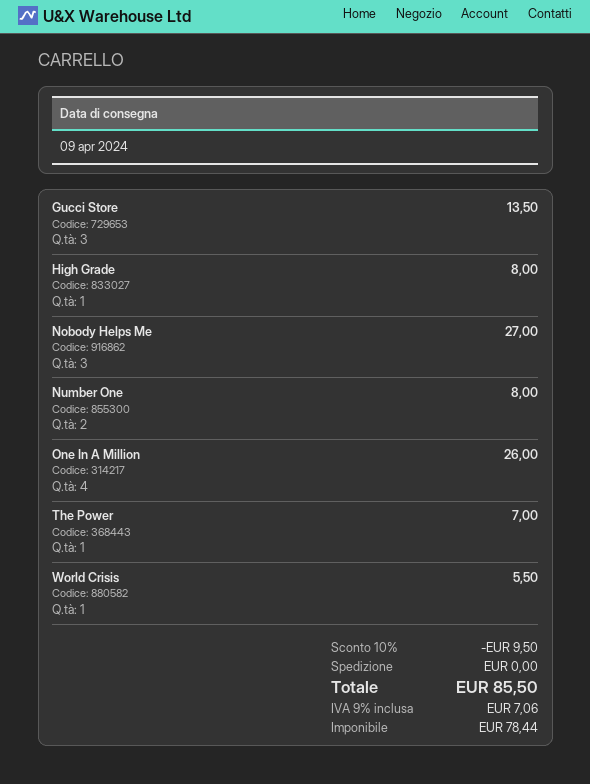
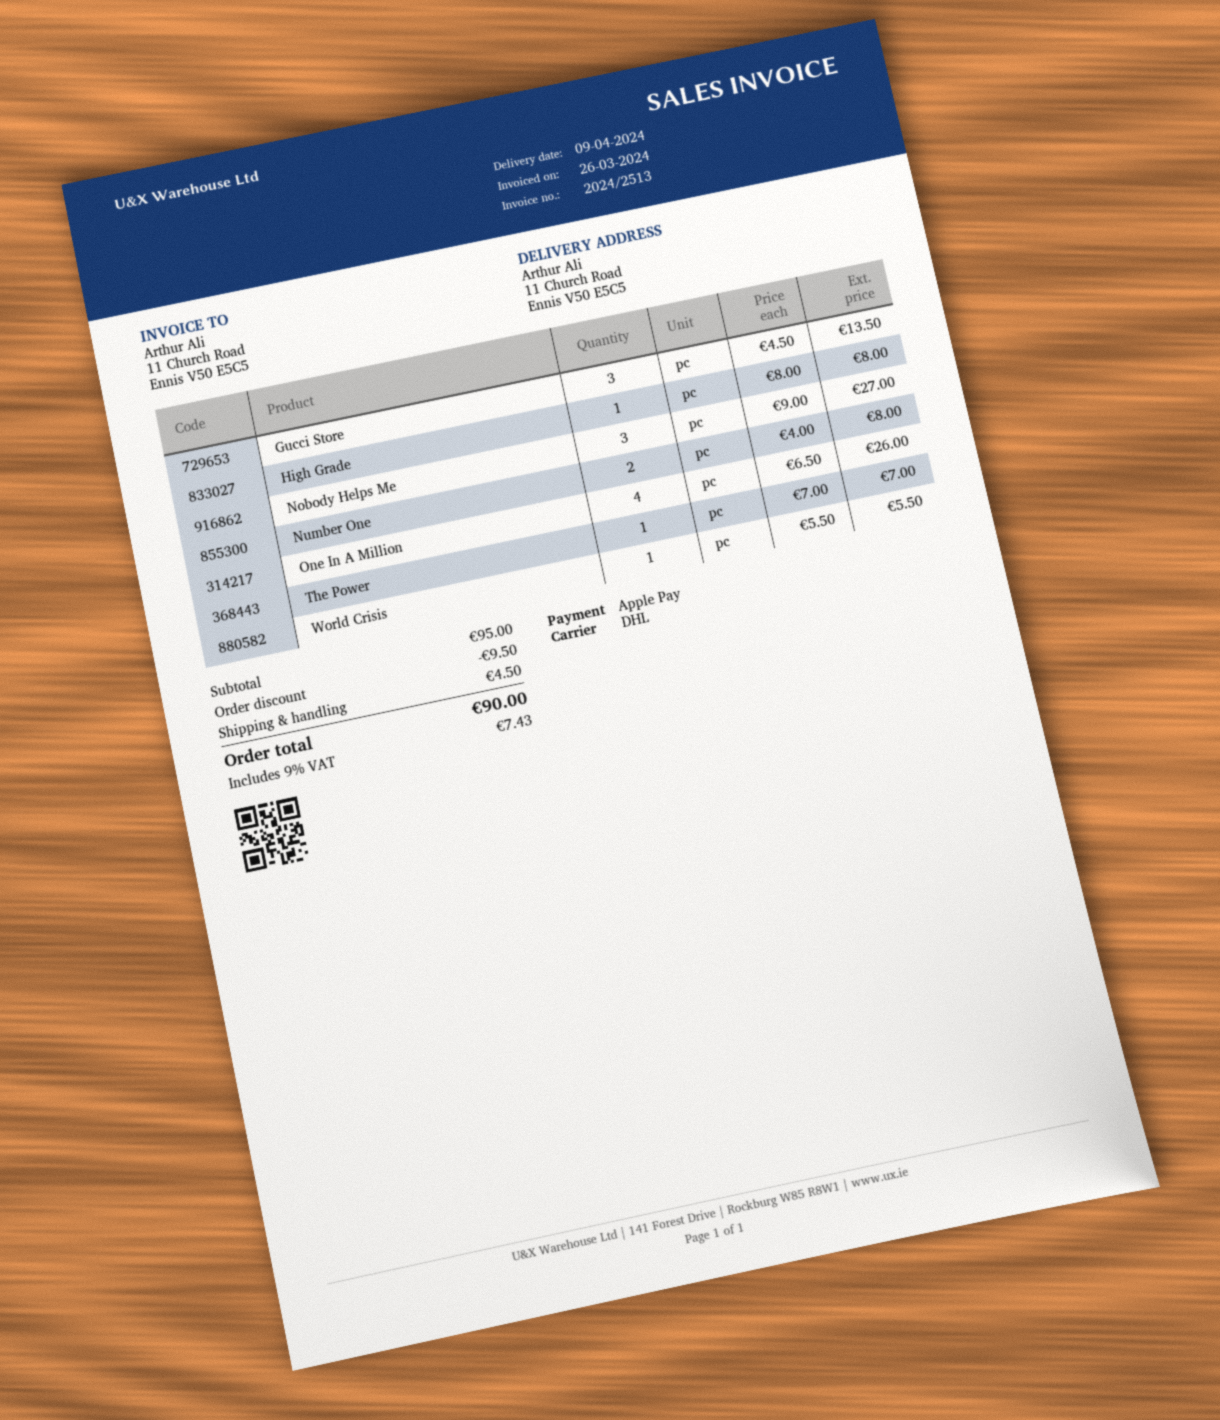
shipping: 0.00 -> 4.50
tax: 9% = 7.06 -> 9% = 7.43
total: 85.50 -> 90.00

